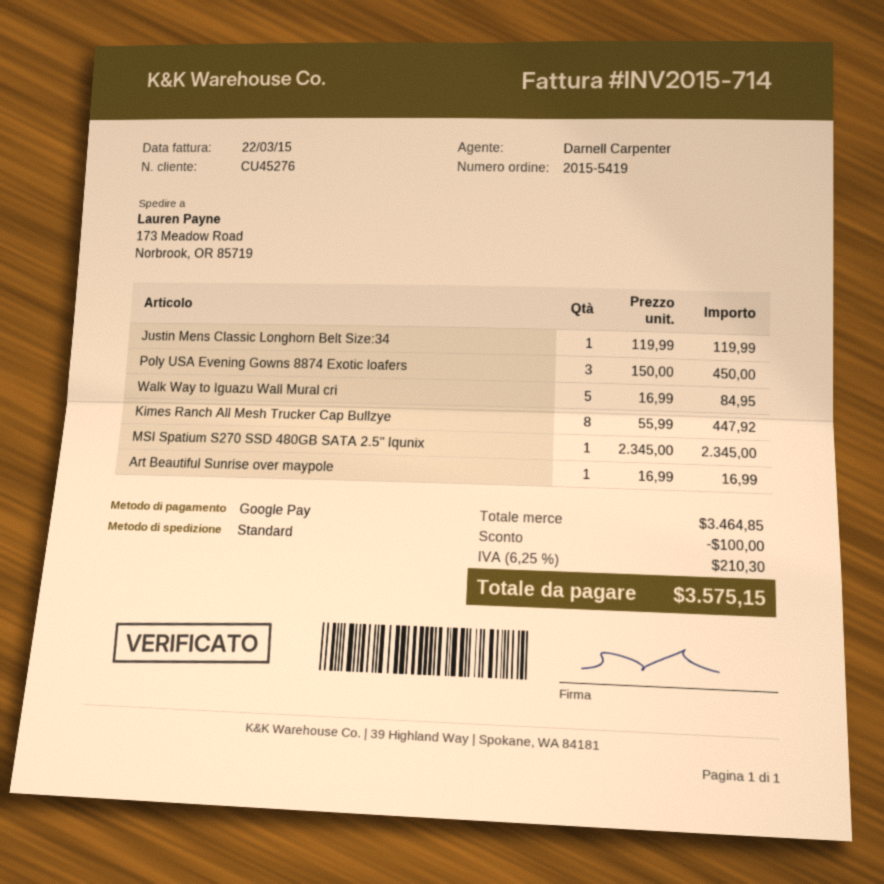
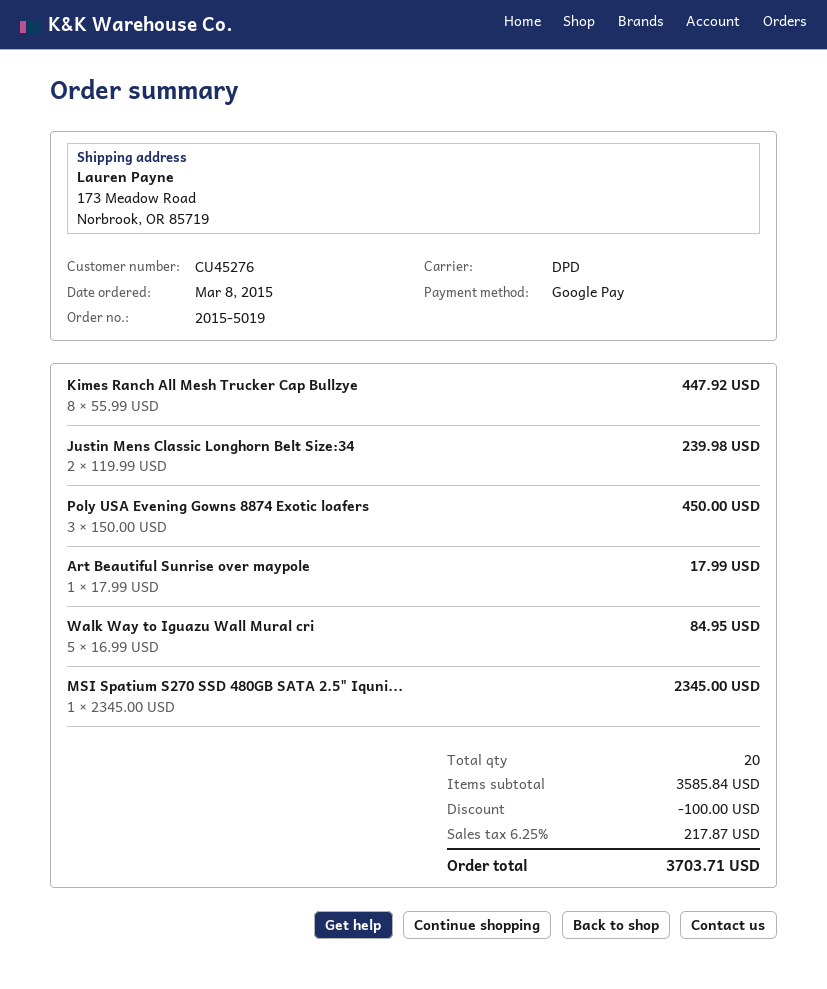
order number: 2015-5419 -> 2015-5019
shipping method: standard -> DPD
Justin Mens Classic Longhorn Belt Size:34: 1 x 119.99 = 119.99 -> 2 x 119.99 = 239.98
Art Beautiful Sunrise over maypole: 1 x 16.99 = 16.99 -> 1 x 17.99 = 17.99
subtotal: 3464.85 -> 3585.84
tax: 6.25% = 210.30 -> 6.25% = 217.87
total: 3575.15 -> 3703.71

